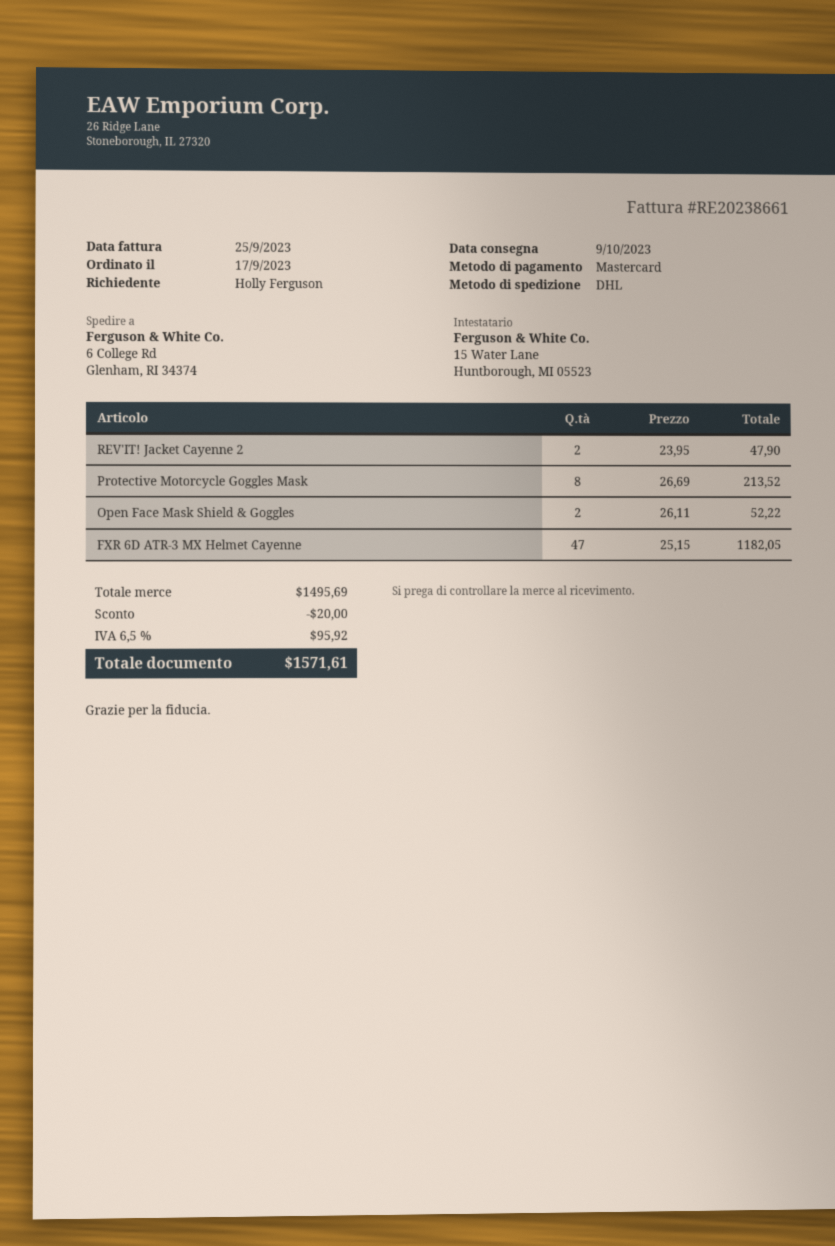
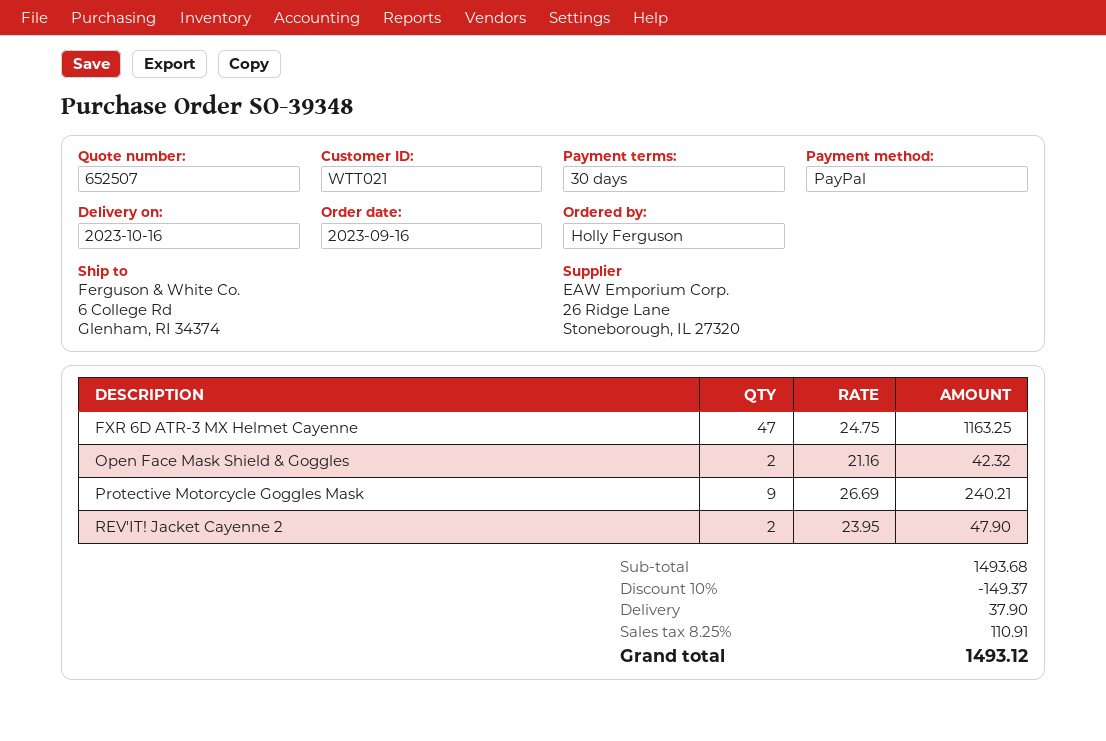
order date: 2023-09-17 -> 2023-09-16
delivery date: 2023-10-09 -> 2023-10-16
payment method: Mastercard -> PayPal
Protective Motorcycle Goggles Mask: 8 x 26.69 = 213.52 -> 9 x 26.69 = 240.21
Open Face Mask Shield & Goggles: 2 x 26.11 = 52.22 -> 2 x 21.16 = 42.32
FXR 6D ATR-3 MX Helmet Cayenne: 47 x 25.15 = 1182.05 -> 47 x 24.75 = 1163.25
subtotal: 1495.69 -> 1493.68
discount: 20.00 -> 149.37
shipping: none -> 37.90
tax: 6.5% = 95.92 -> 8.25% = 110.91
total: 1571.61 -> 1493.12

